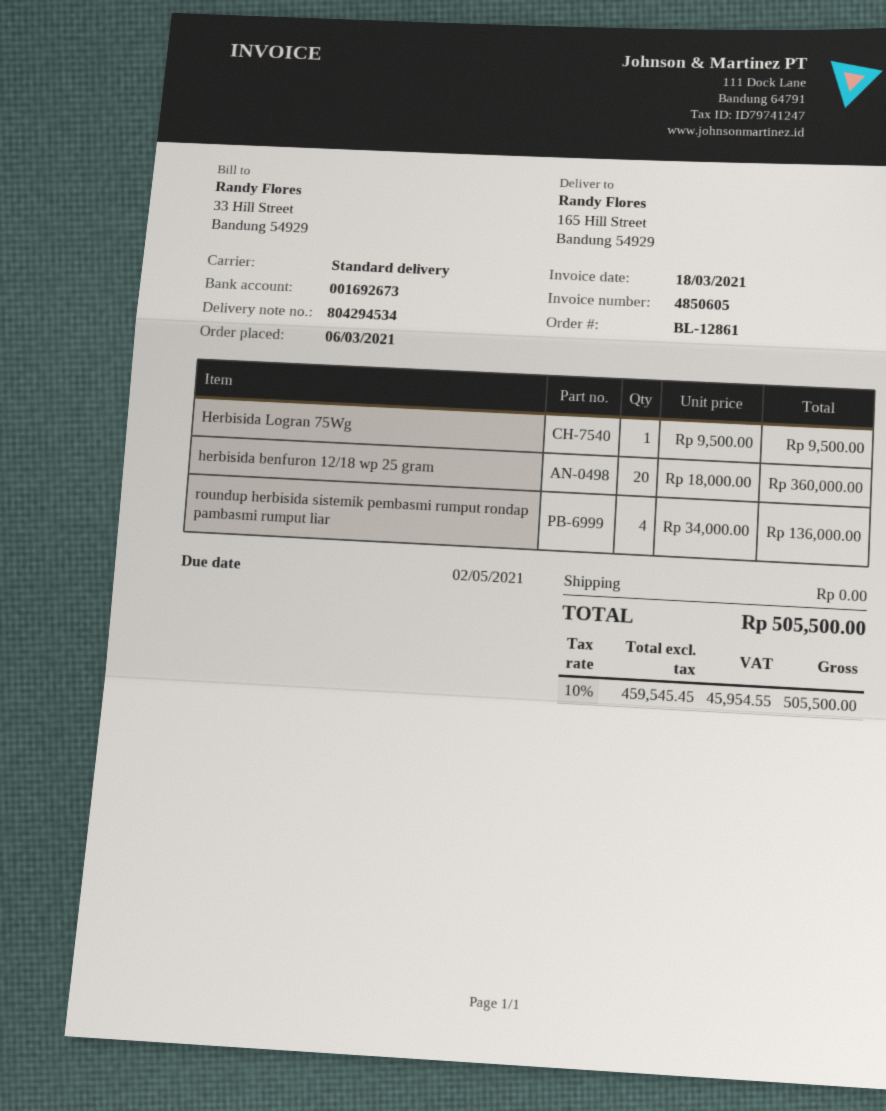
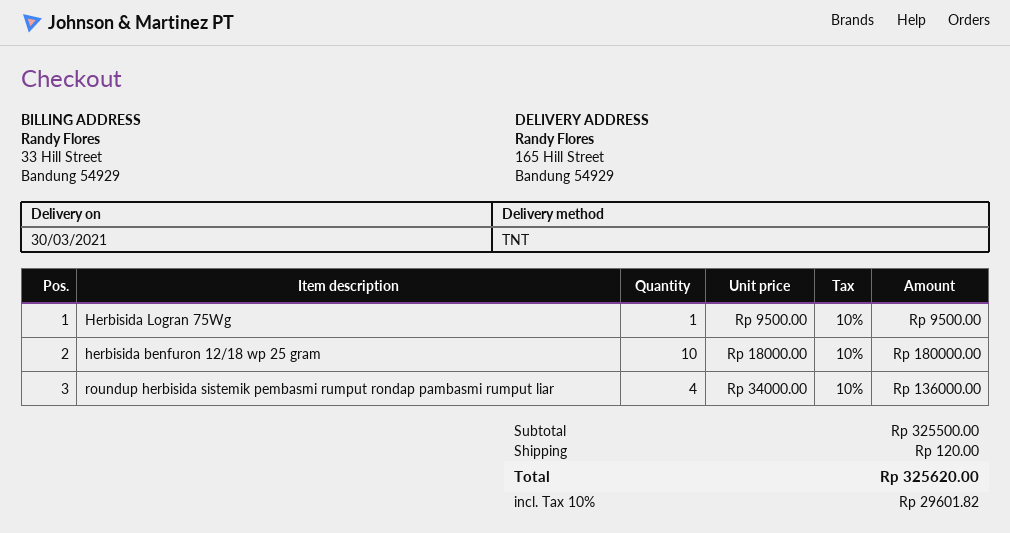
shipping method: standard -> TNT
herbisida benfuron 12/18 wp 25 gram: 20 x 18000.00 = 360000.00 -> 10 x 18000.00 = 180000.00
shipping: 0.00 -> 120.00
tax: 10% = 45954.55 -> 10% = 29601.82
total: 505500.00 -> 325620.00

